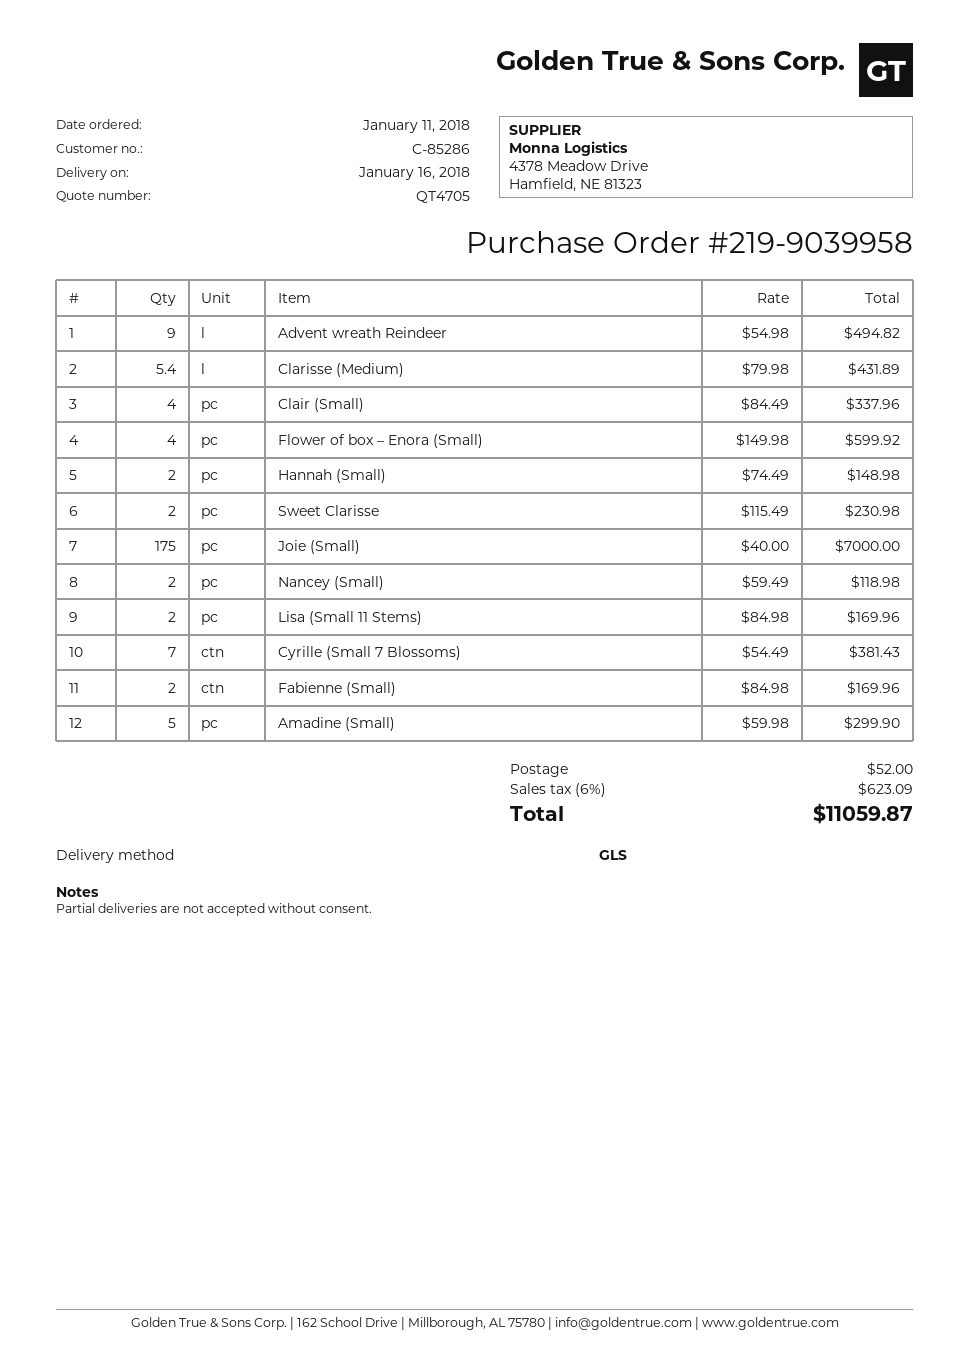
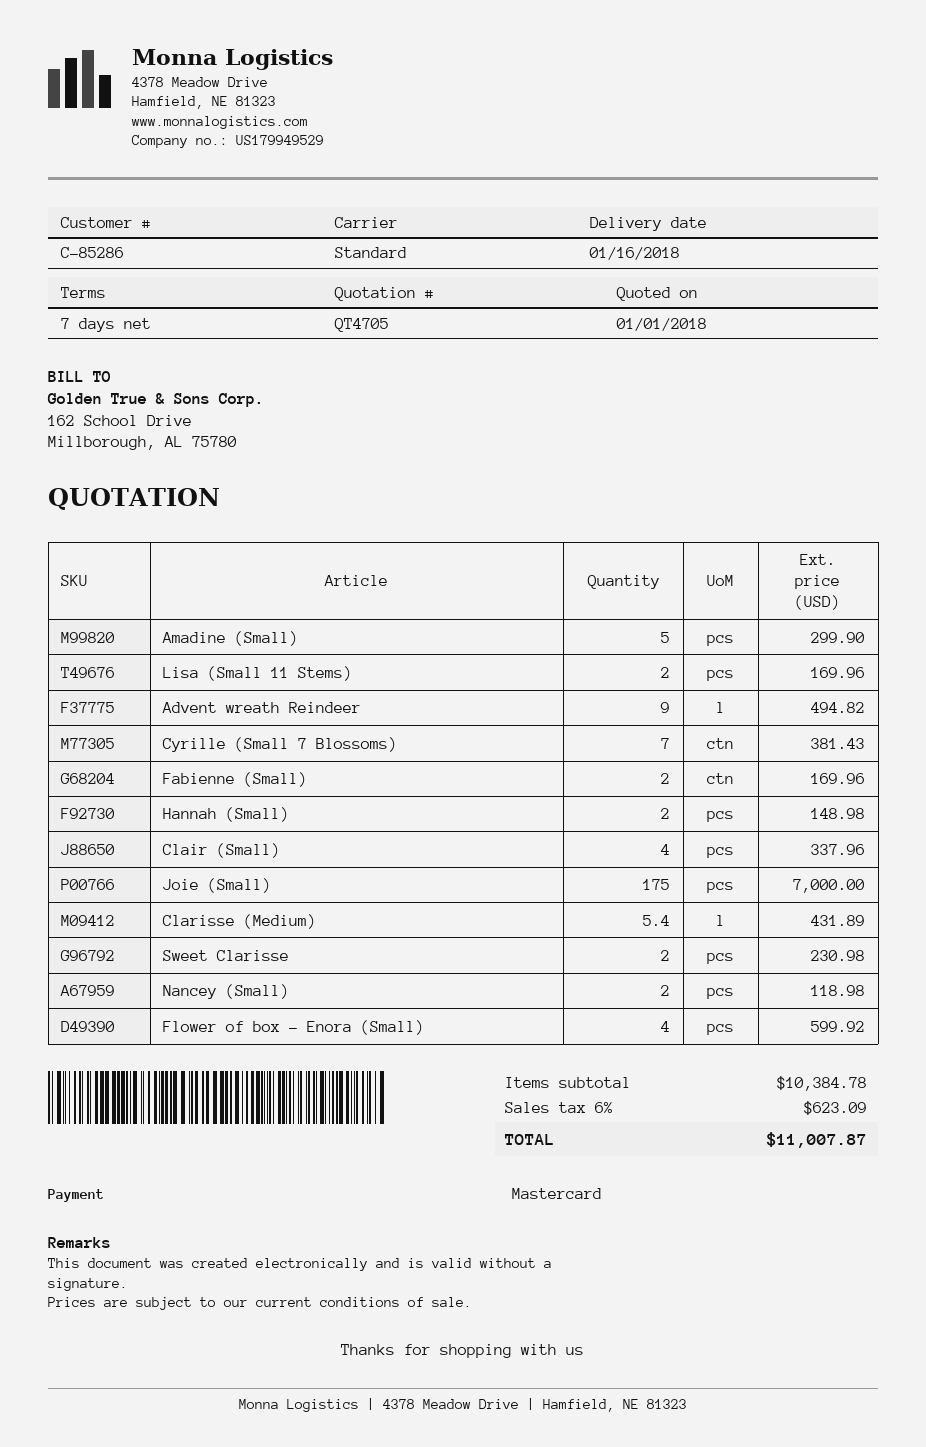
shipping method: GLS -> standard
shipping: 52.00 -> none
total: 11059.87 -> 11007.87

